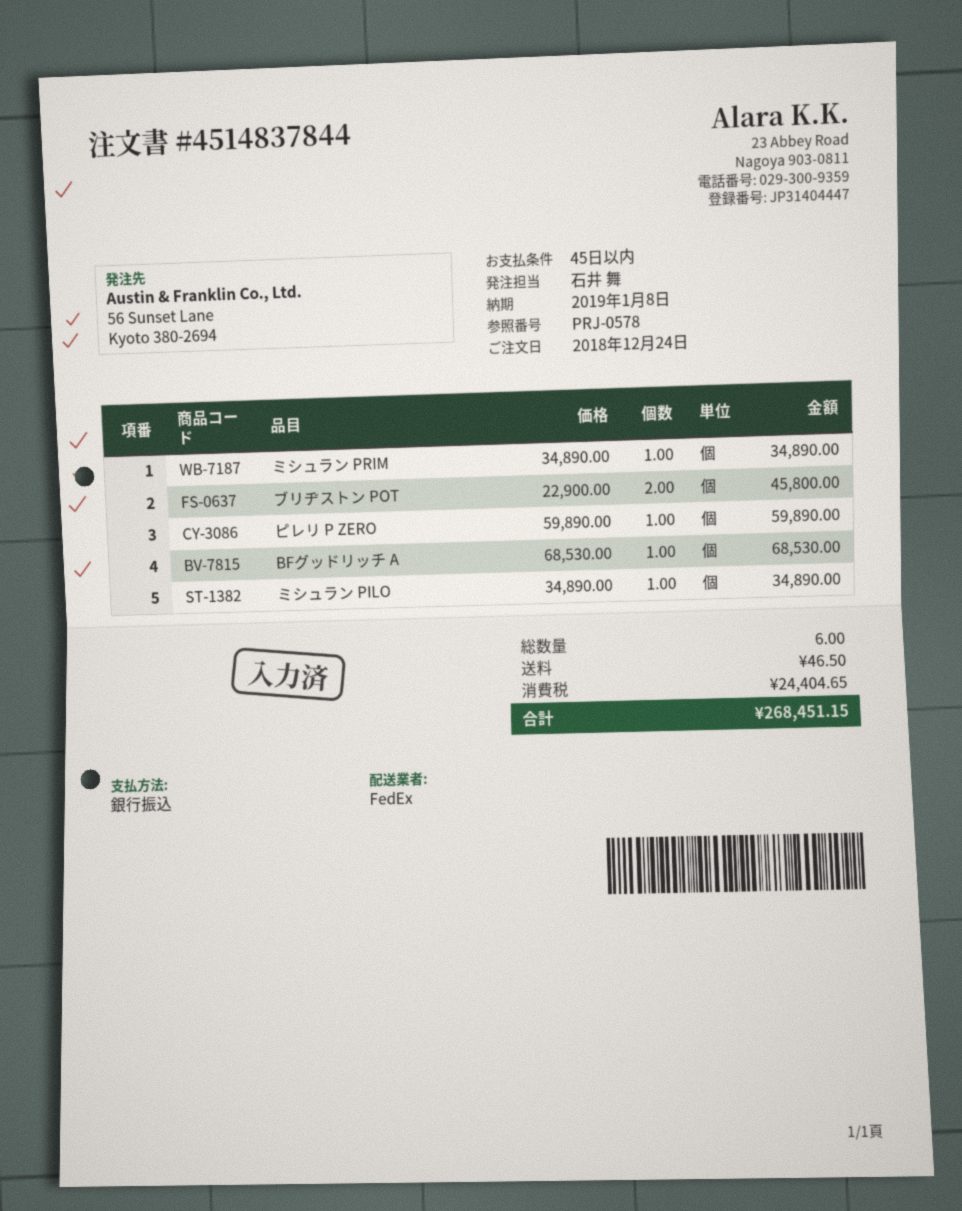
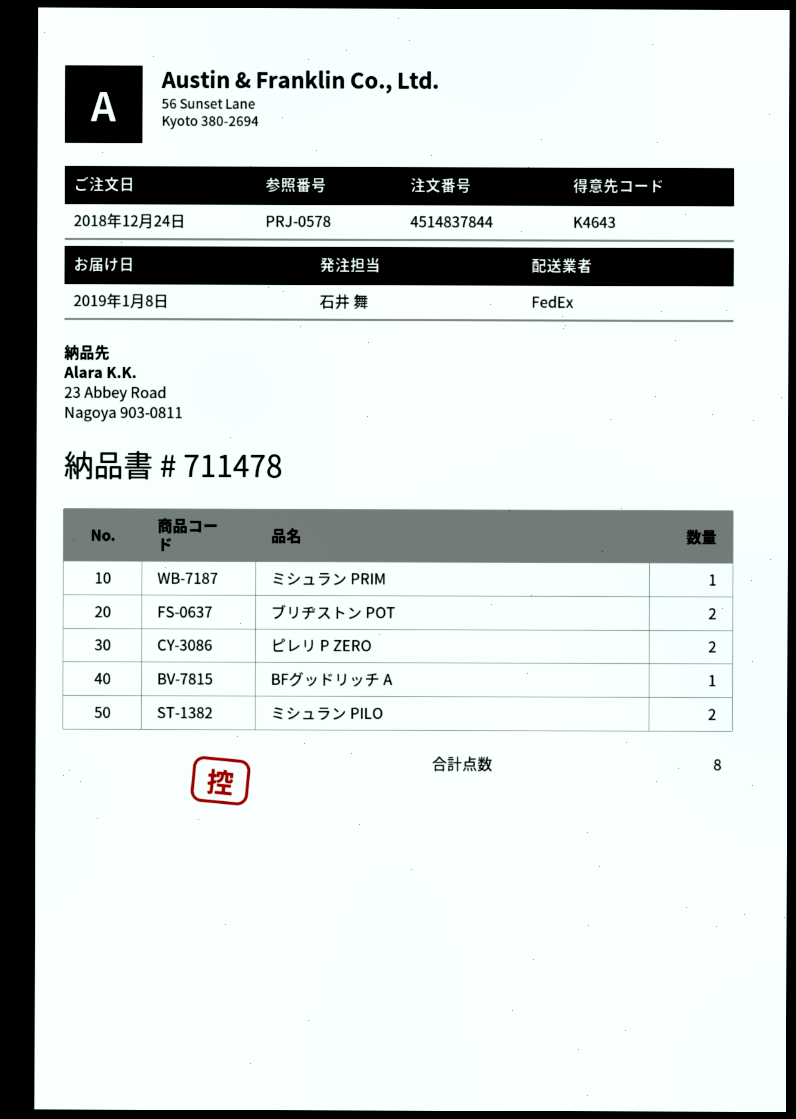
ピレリ P ZERO: 1 -> 2
ミシュラン PILO: 1 -> 2
total quantity: 6 -> 8

